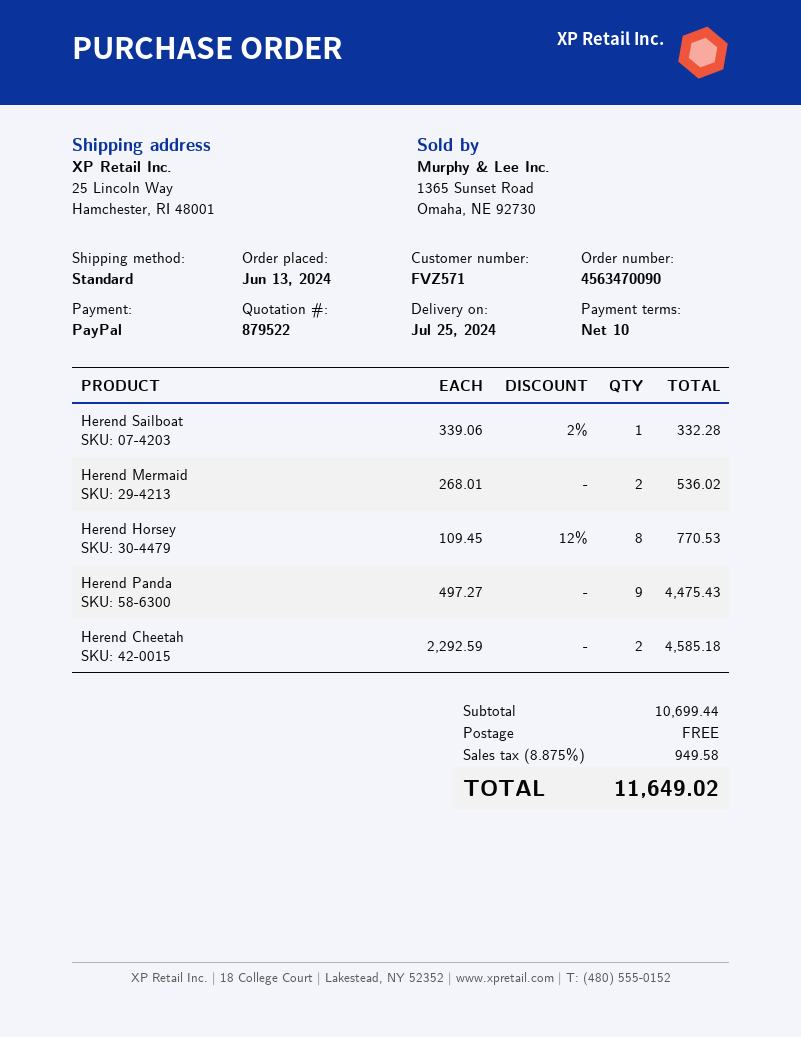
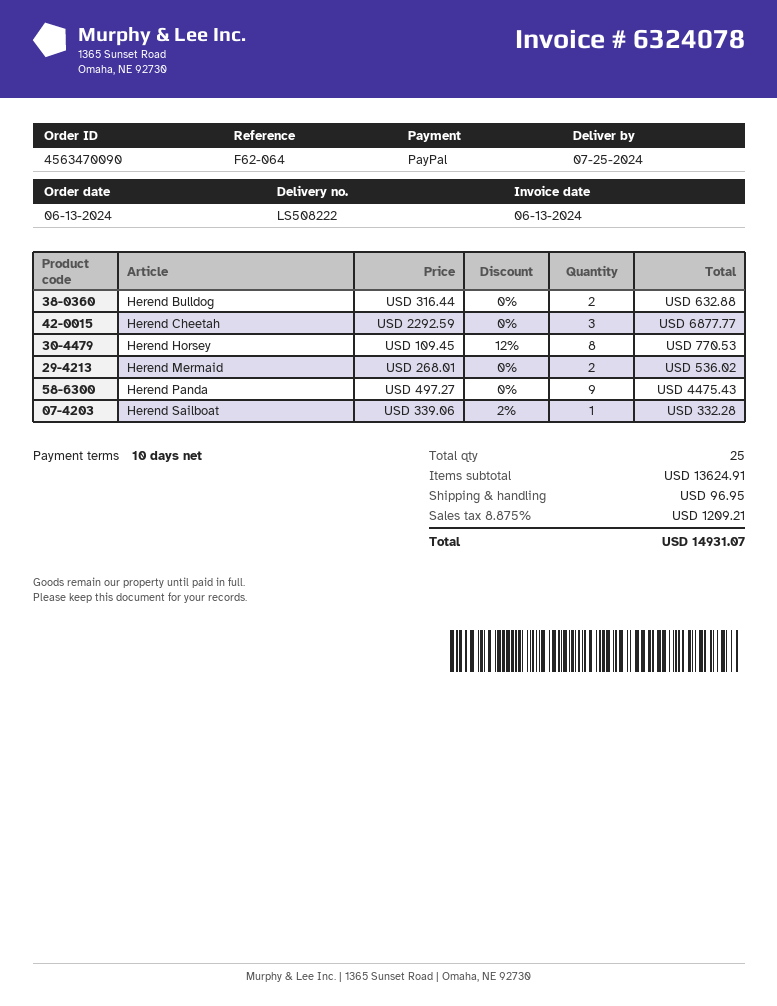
Herend Cheetah: 2 x 2292.59 = 4585.18 -> 3 x 2292.59 = 6877.77
Herend Bulldog: none -> 2 x 316.44 = 632.88
subtotal: 10699.44 -> 13624.91
shipping: 0.00 -> 96.95
tax: 8.875% = 949.58 -> 8.875% = 1209.21
total: 11649.02 -> 14931.07

